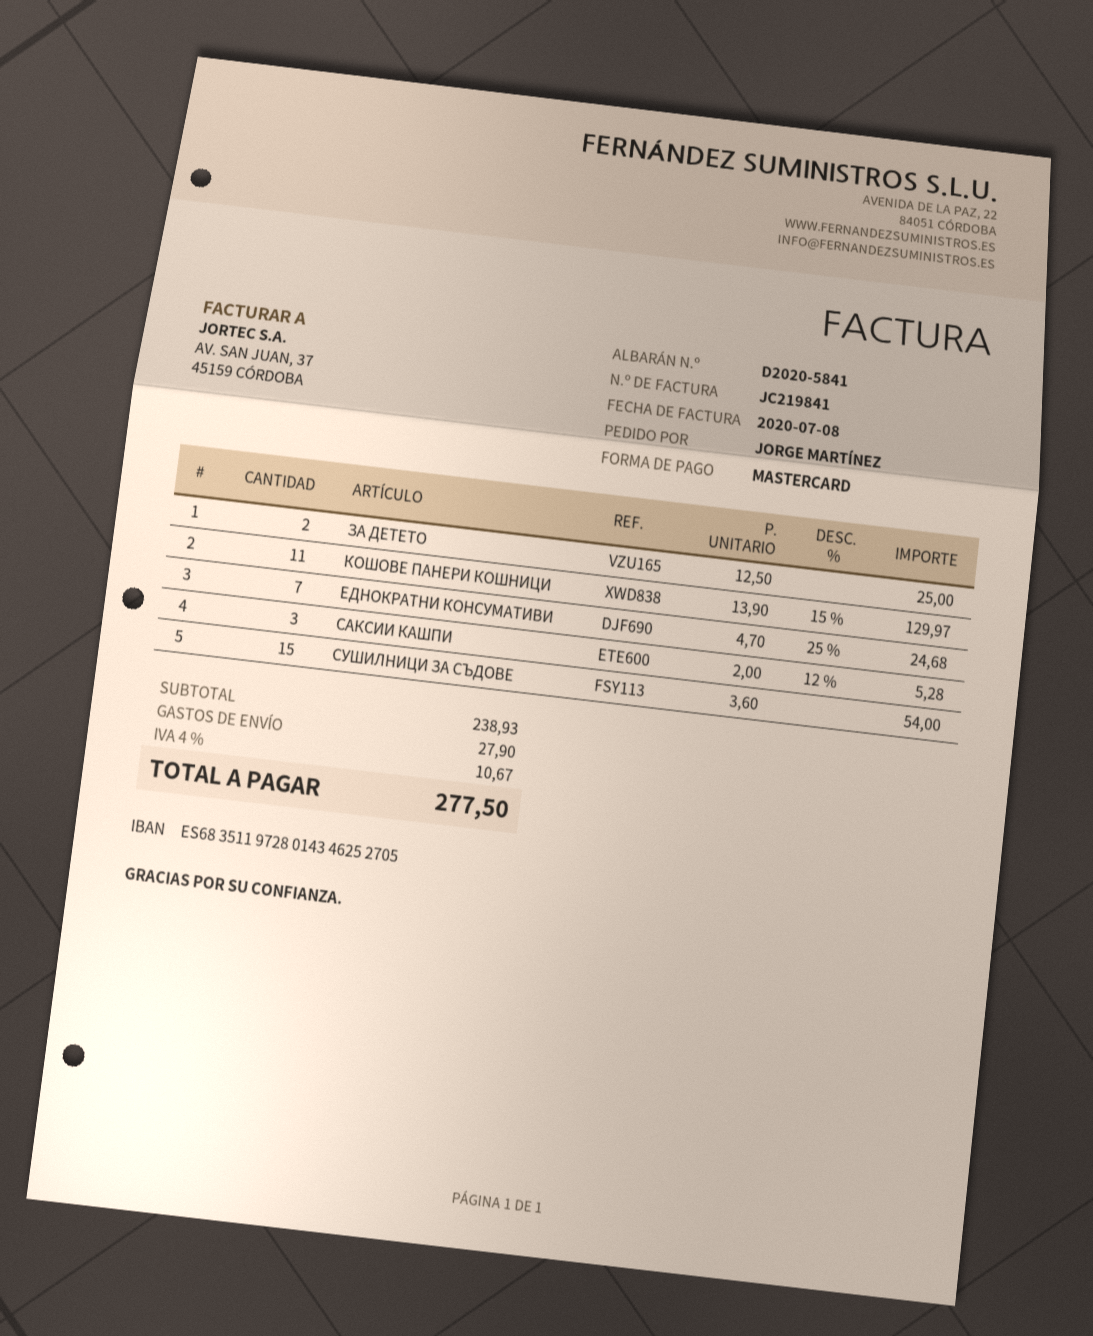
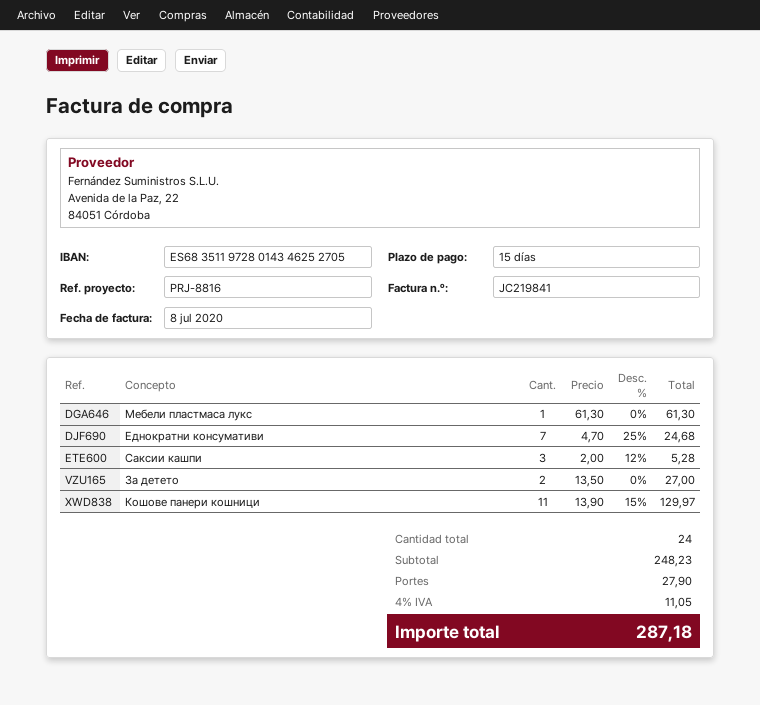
ЗА ДЕТЕТО: 2 x 12.50 = 25.00 -> 2 x 13.50 = 27.00
СУШИЛНИЦИ ЗА СЪДОВЕ: 15 x 3.60 = 54.00 -> none
Мебели пластмаса лукс: none -> 1 x 61.30 = 61.30
subtotal: 238.93 -> 248.23
tax: 4% = 10.67 -> 4% = 11.05
total: 277.50 -> 287.18

